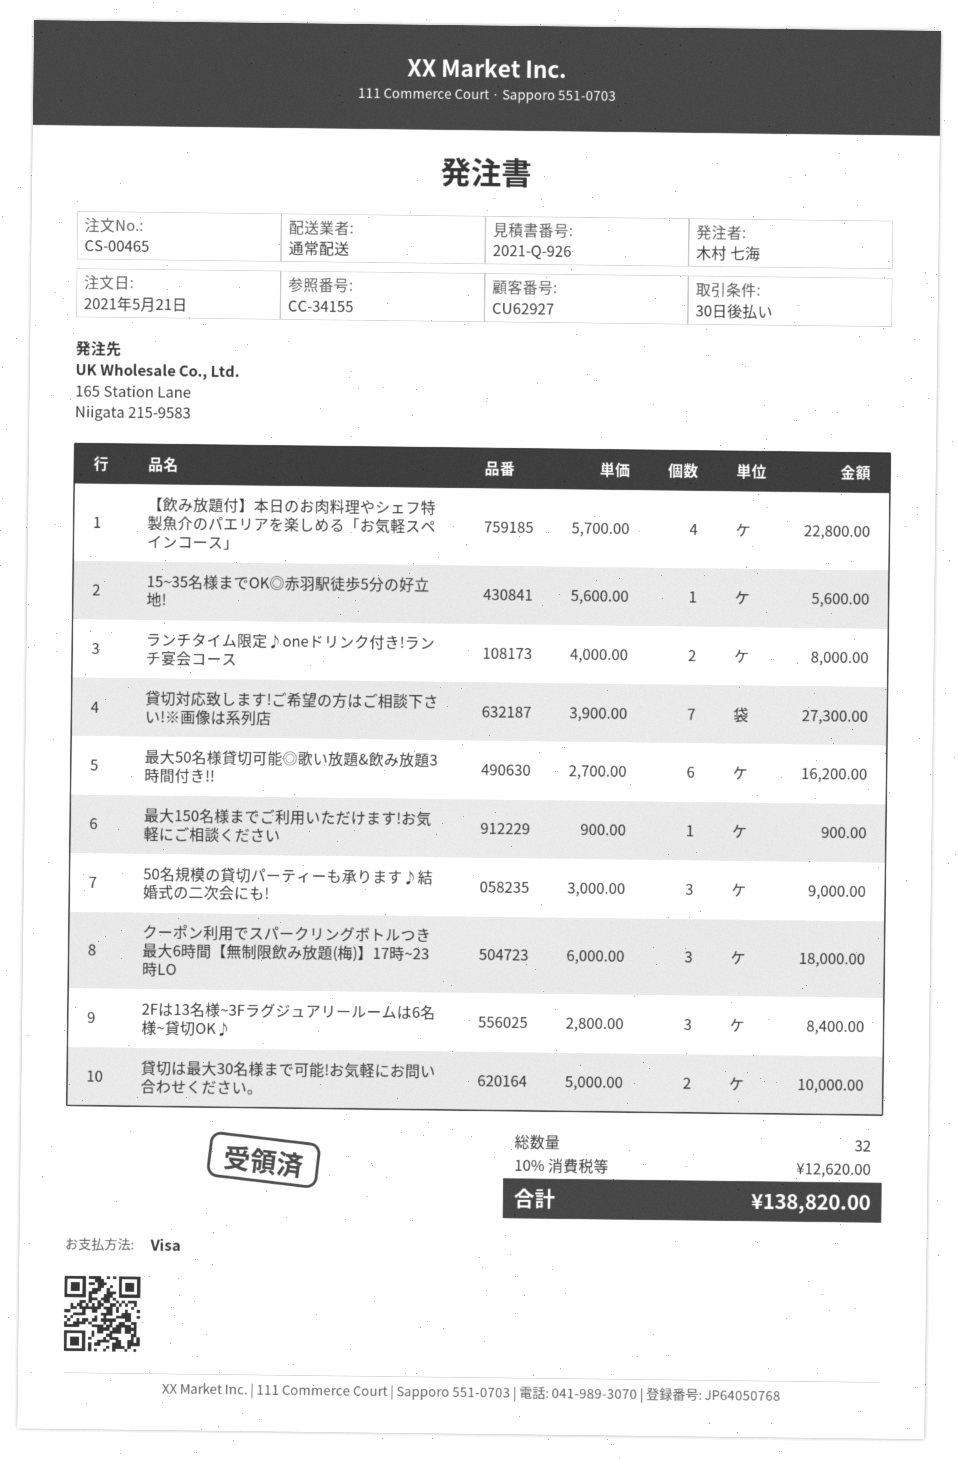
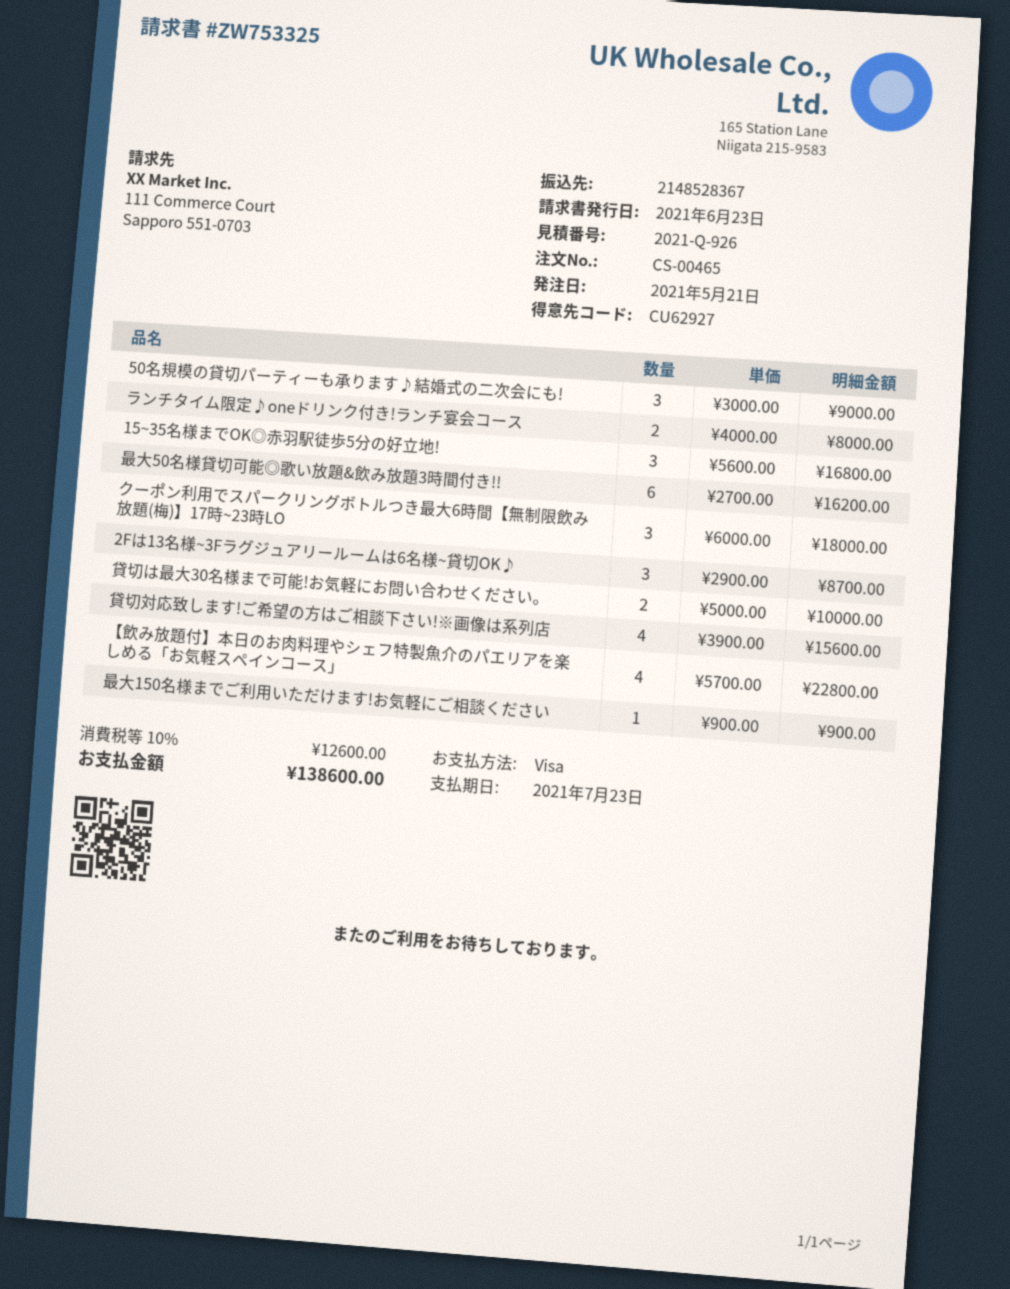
15~35名様までOK◎赤羽駅徒歩5分の好立地!: 1 x 5600.00 = 5600.00 -> 3 x 5600.00 = 16800.00
貸切対応致します!ご希望の方はご相談下さい!※画像は系列店: 7 x 3900.00 = 27300.00 -> 4 x 3900.00 = 15600.00
2Fは13名様~3Fラグジュアリールームは6名様~貸切OK♪: 3 x 2800.00 = 8400.00 -> 3 x 2900.00 = 8700.00
tax: 10% = 12620.00 -> 10% = 12600.00
total: 138820.00 -> 138600.00

